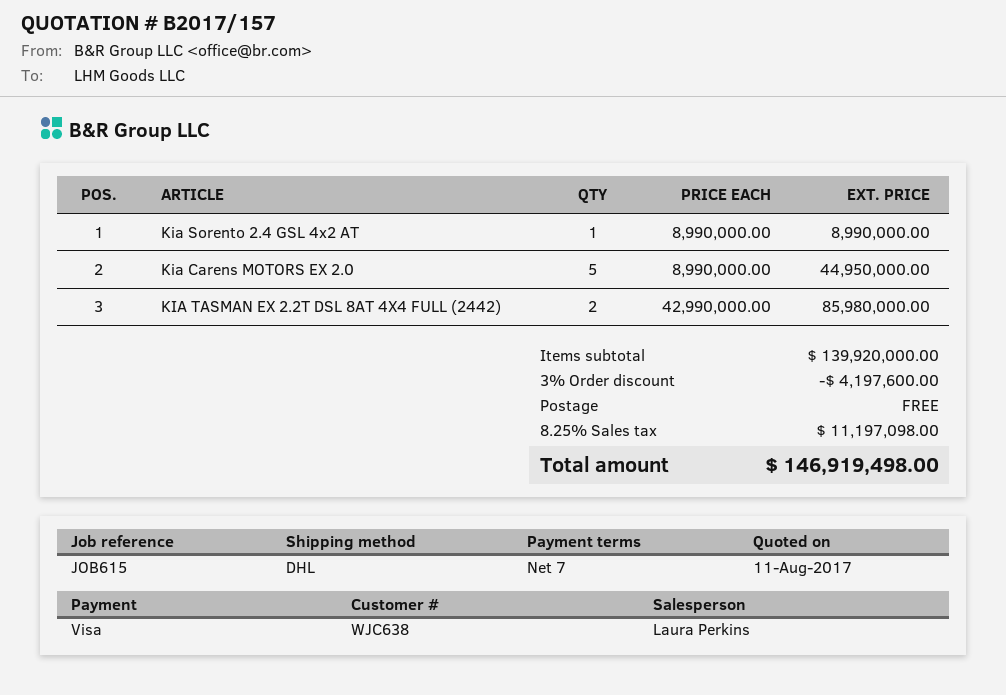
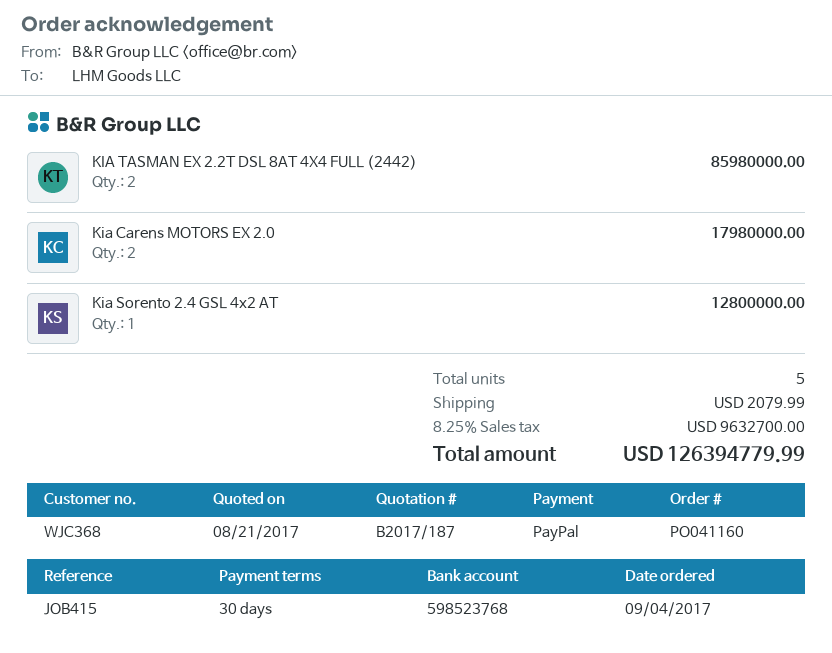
quote number: B2017/157 -> B2017/187
quote date: 2017-08-11 -> 2017-08-21
payment terms: 7 days -> 30 days
customer number: WJC638 -> WJC368
reference: JOB615 -> JOB415
payment method: Visa -> PayPal
Kia Sorento 2.4 GSL 4x2 AT: 1 for 8990000.00 -> 1 for 12800000.00
Kia Carens MOTORS EX 2.0: 5 for 44950000.00 -> 2 for 17980000.00
discount: 3% = 4197600.00 -> none
shipping: 0.00 -> 2079.99
tax: 8.25% = 11197098.00 -> 8.25% = 9632700.00
total: 146919498.00 -> 126394779.99

